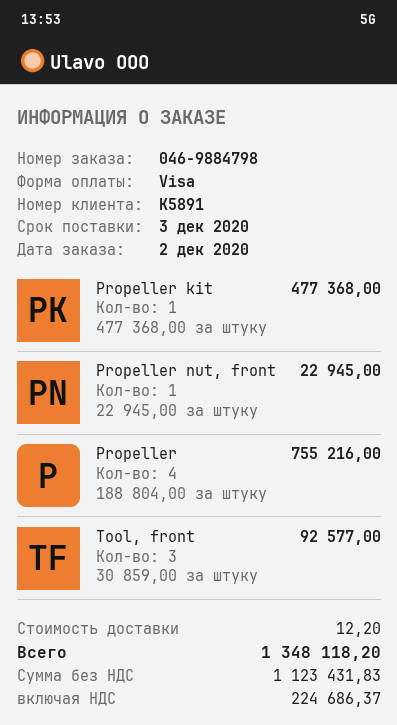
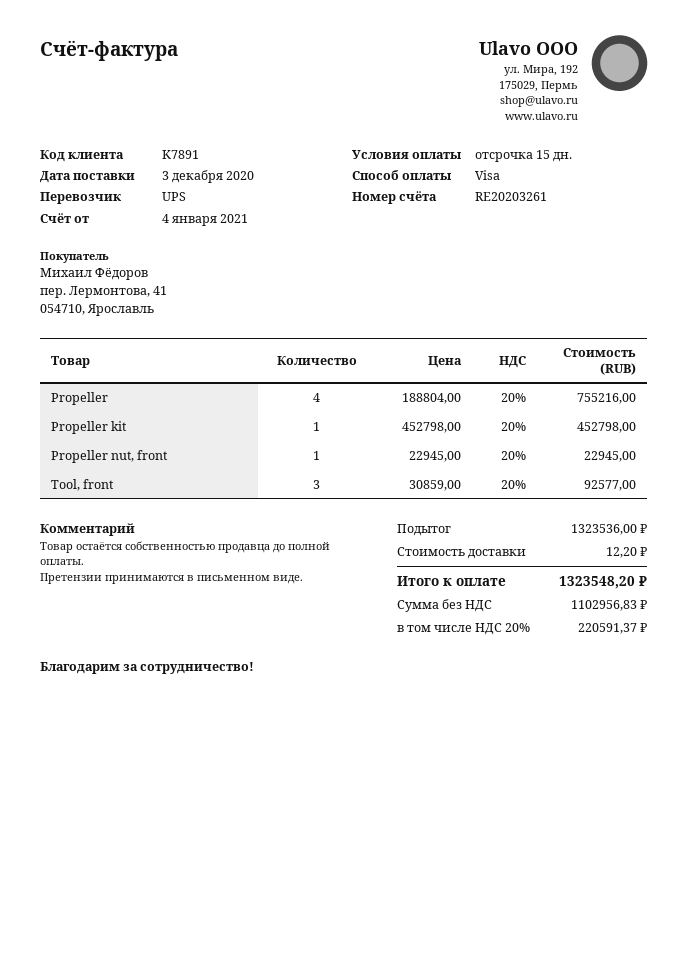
customer number: K5891 -> K7891
Propeller kit: 1 x 477368.00 = 477368.00 -> 1 x 452798.00 = 452798.00
net: 1123431.83 -> 1102956.83
tax: 224686.37 -> 220591.37
total: 1348118.20 -> 1323548.20

